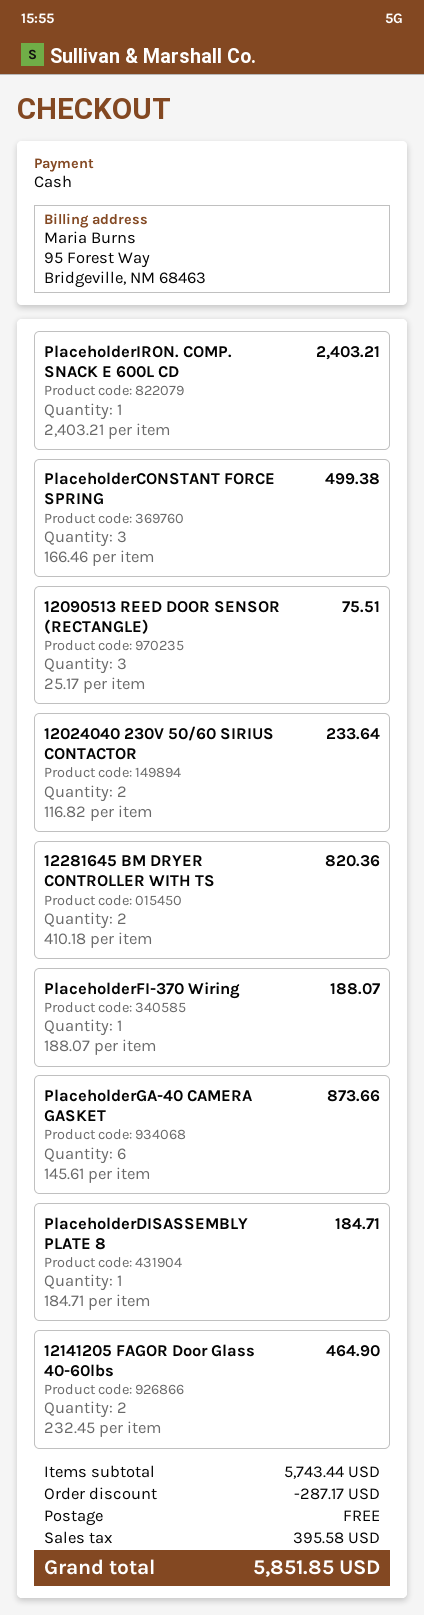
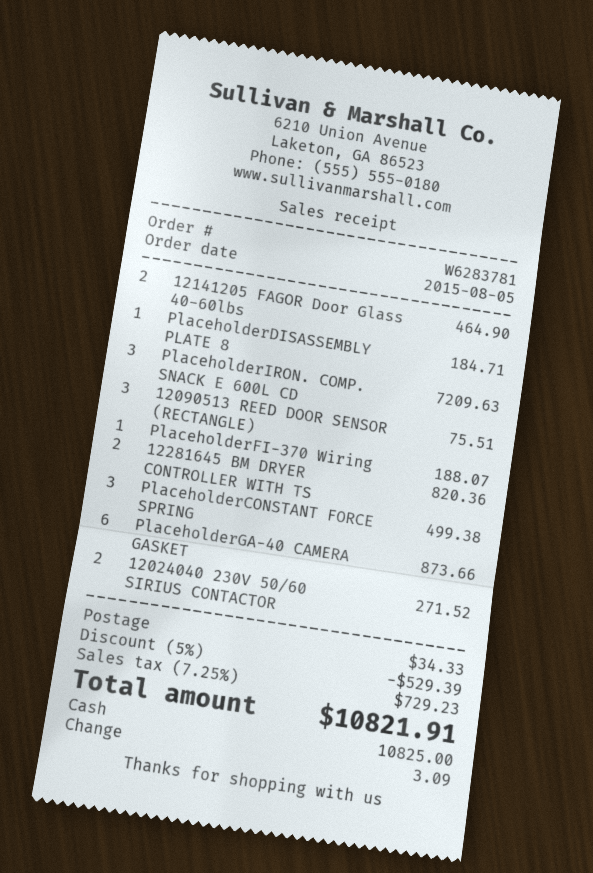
PlaceholderIRON. COMP. SNACK E 600L CD: 1 for 2403.21 -> 3 for 7209.63
12024040 230V 50/60 SIRIUS CONTACTOR: 2 for 233.64 -> 2 for 271.52
discount: 287.17 -> 529.39
shipping: 0.00 -> 34.33
tax: 395.58 -> 729.23
total: 5851.85 -> 10821.91

